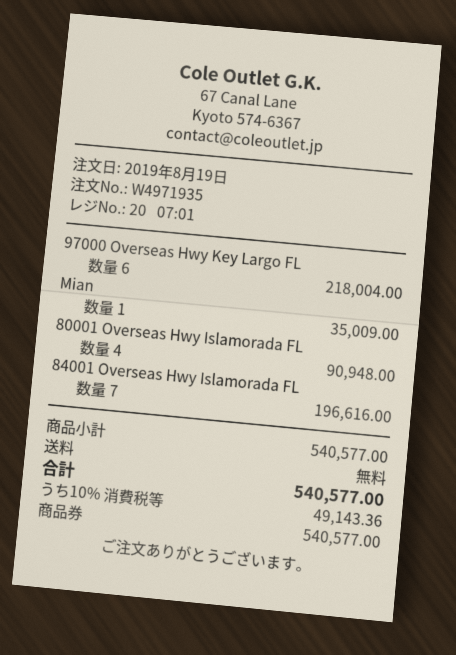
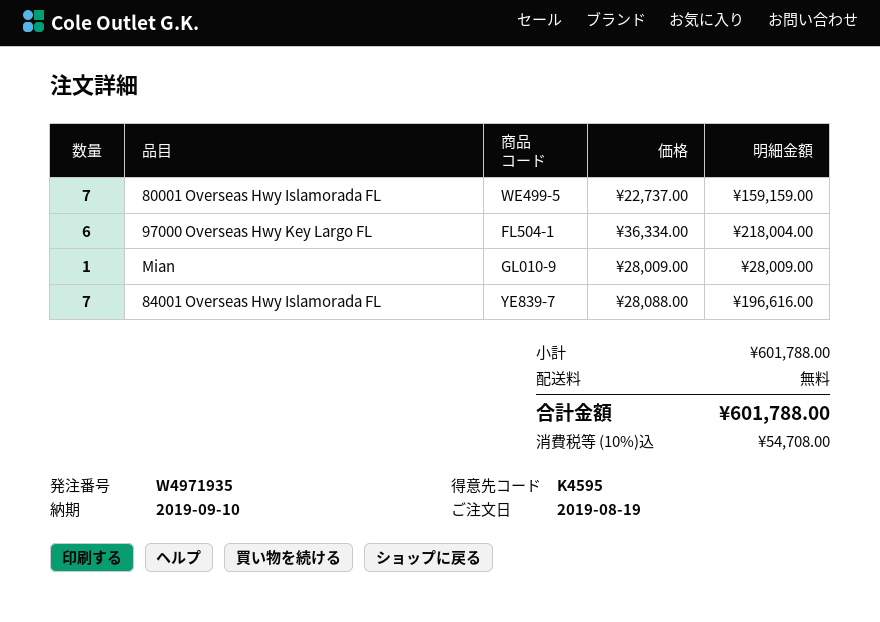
Mian: 1 for 35009.00 -> 1 for 28009.00
80001 Overseas Hwy Islamorada FL: 4 for 90948.00 -> 7 for 159159.00
subtotal: 540577.00 -> 601788.00
tax: 10% = 49143.36 -> 10% = 54708.00
total: 540577.00 -> 601788.00

